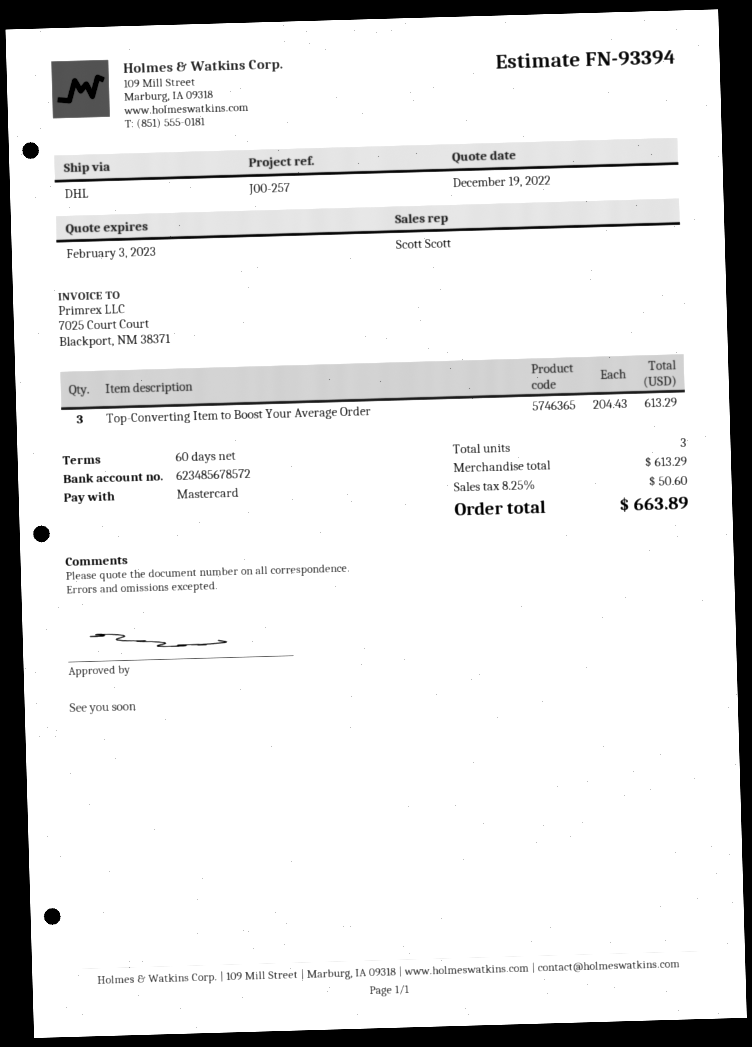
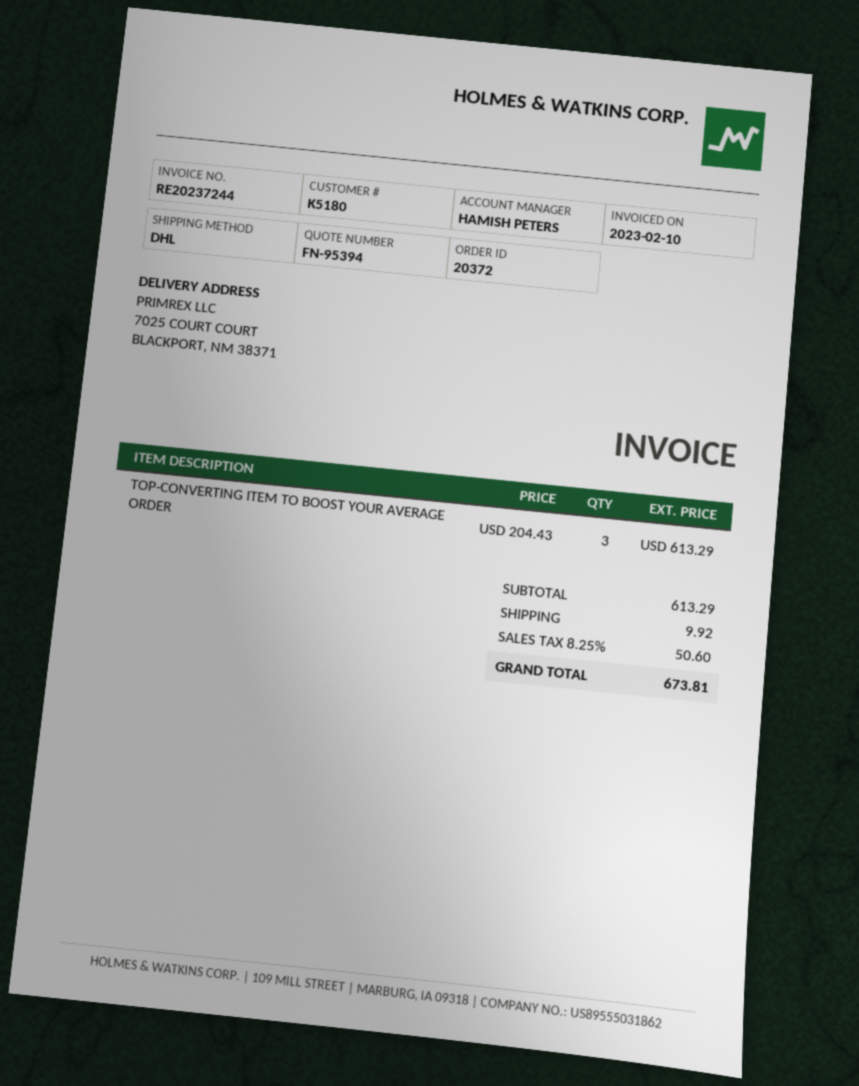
quote number: FN-93394 -> FN-95394
sales rep: Scott Scott -> HAMISH PETERS
shipping: none -> 9.92
total: 663.89 -> 673.81

